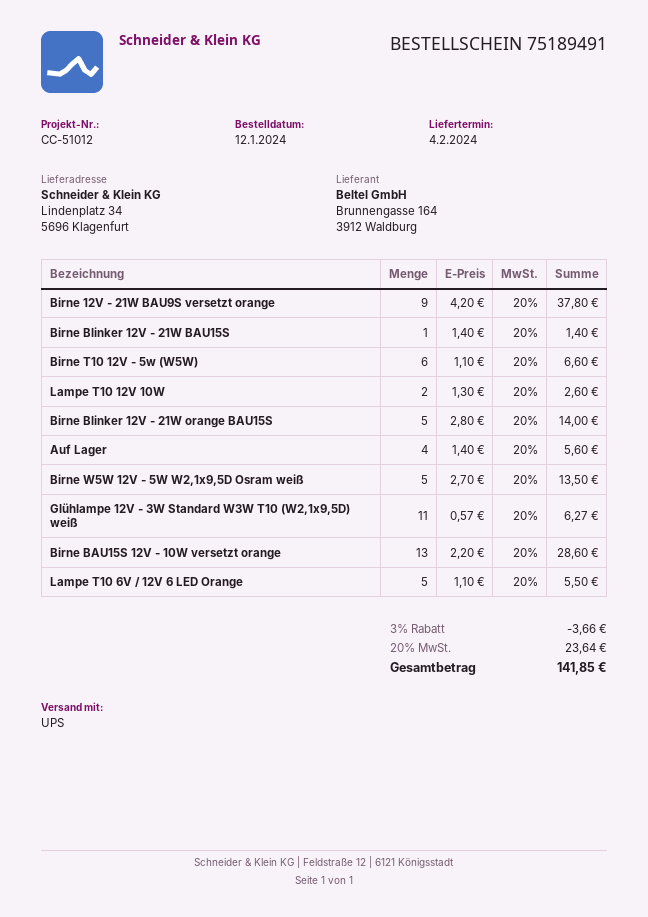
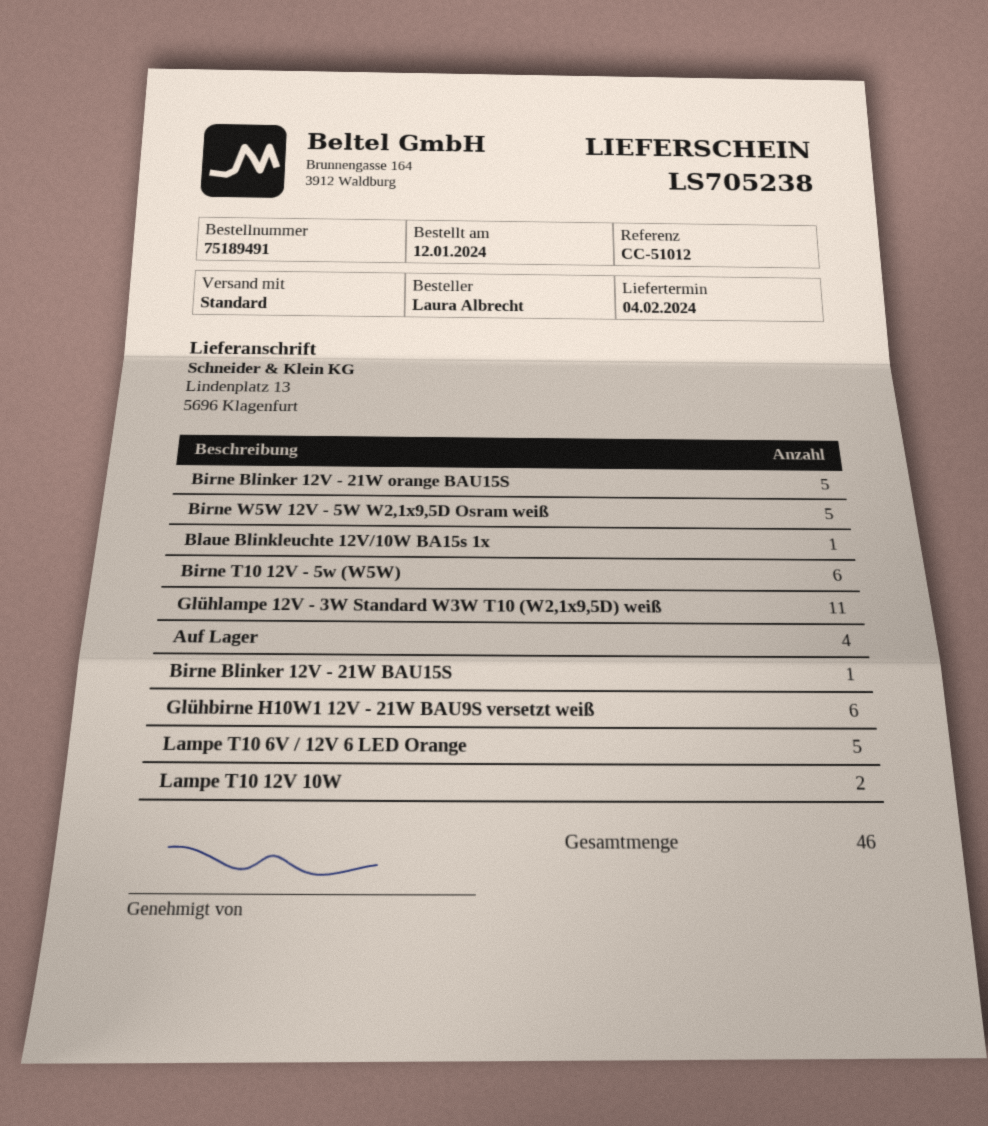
shipping method: UPS -> standard
ship to: Lindenplatz 34, 5696 Klagenfurt -> Lindenplatz 13, 5696 Klagenfurt
Birne 12V - 21W BAU9S versetzt orange: 9 -> none
Birne BAU15S 12V - 10W versetzt orange: 13 -> none
Blaue Blinkleuchte 12V/10W BA15s 1x: none -> 1
Glühbirne H10W1 12V - 21W BAU9S versetzt weiß: none -> 6

